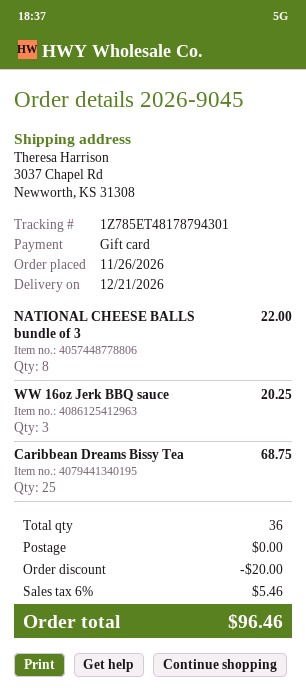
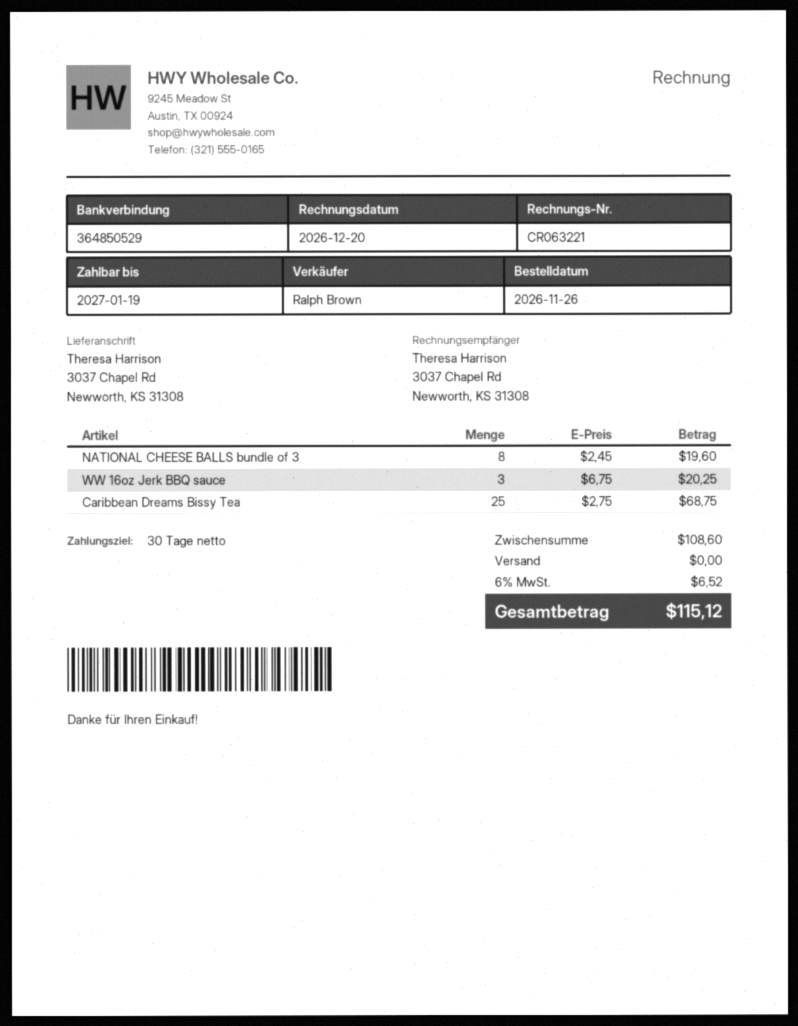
NATIONAL CHEESE BALLS bundle of 3: 8 for 22.00 -> 8 for 19.60
discount: 20.00 -> none
tax: 6% = 5.46 -> 6% = 6.52
total: 96.46 -> 115.12

